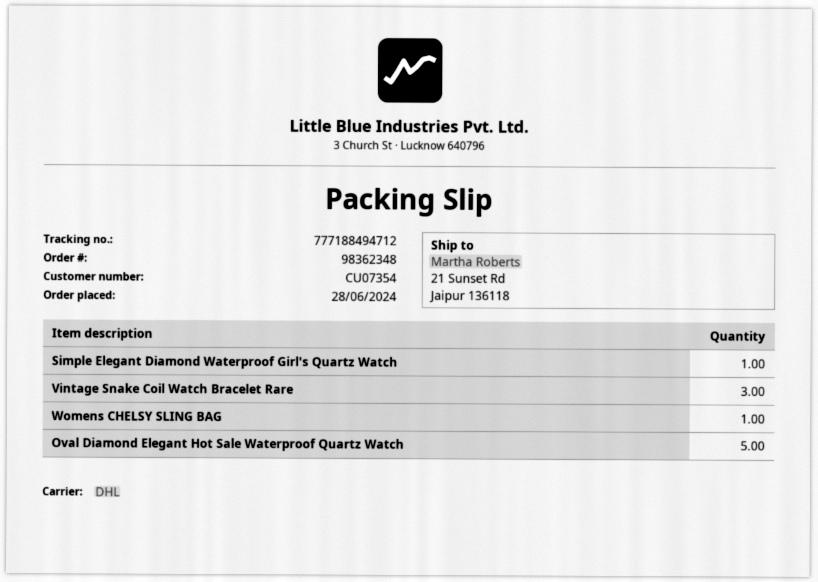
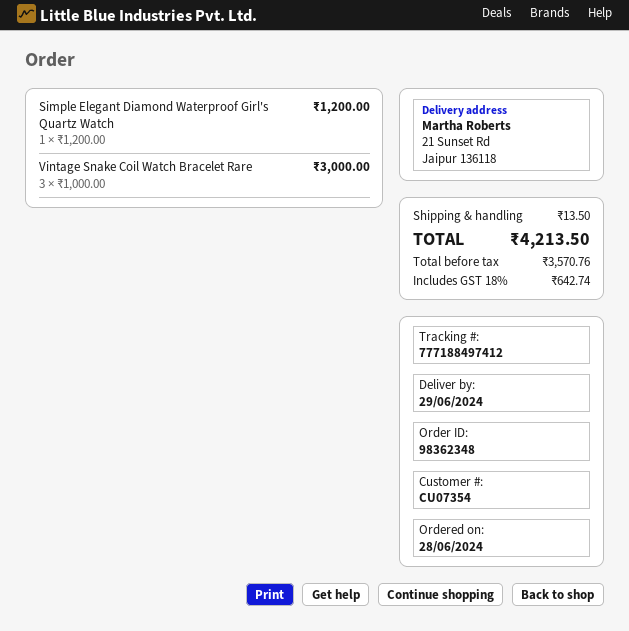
tracking number: 777188494712 -> 777188497412
Womens CHELSY SLING BAG: 1 -> none
Oval Diamond Elegant Hot Sale Waterproof Quartz Watch: 5 -> none

